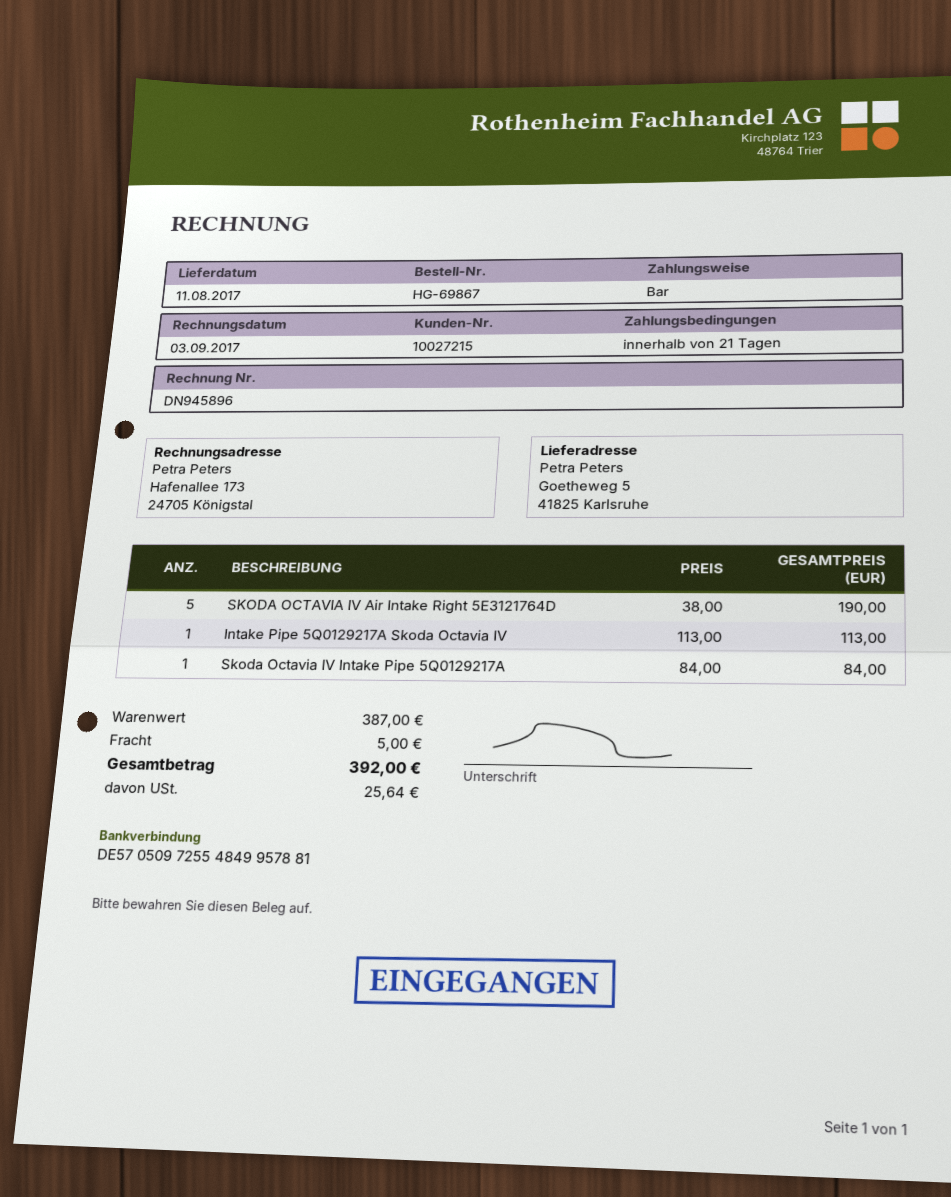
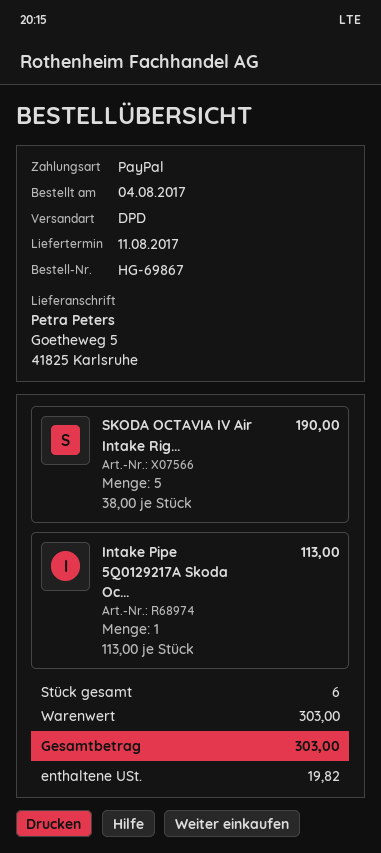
payment method: cash -> PayPal
Skoda Octavia IV Intake Pipe 5Q0129217A: 1 x 84.00 = 84.00 -> none
subtotal: 387.00 -> 303.00
shipping: 5.00 -> none
tax: 25.64 -> 19.82
total: 392.00 -> 303.00

